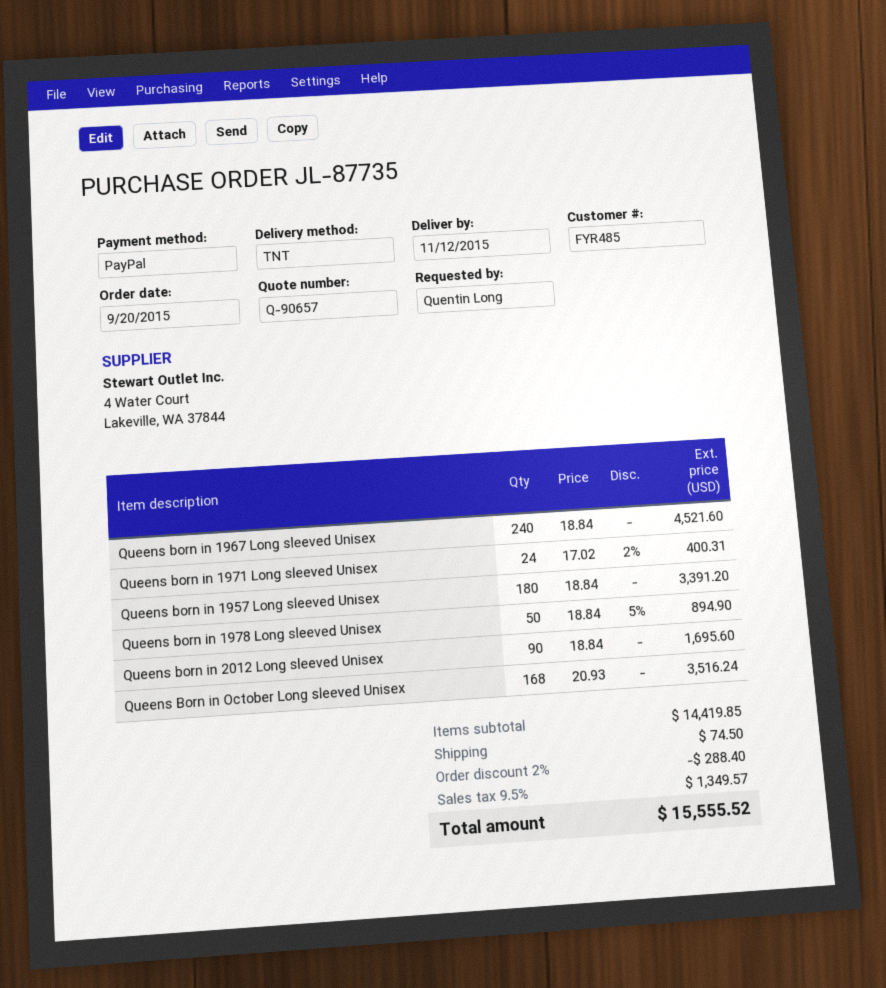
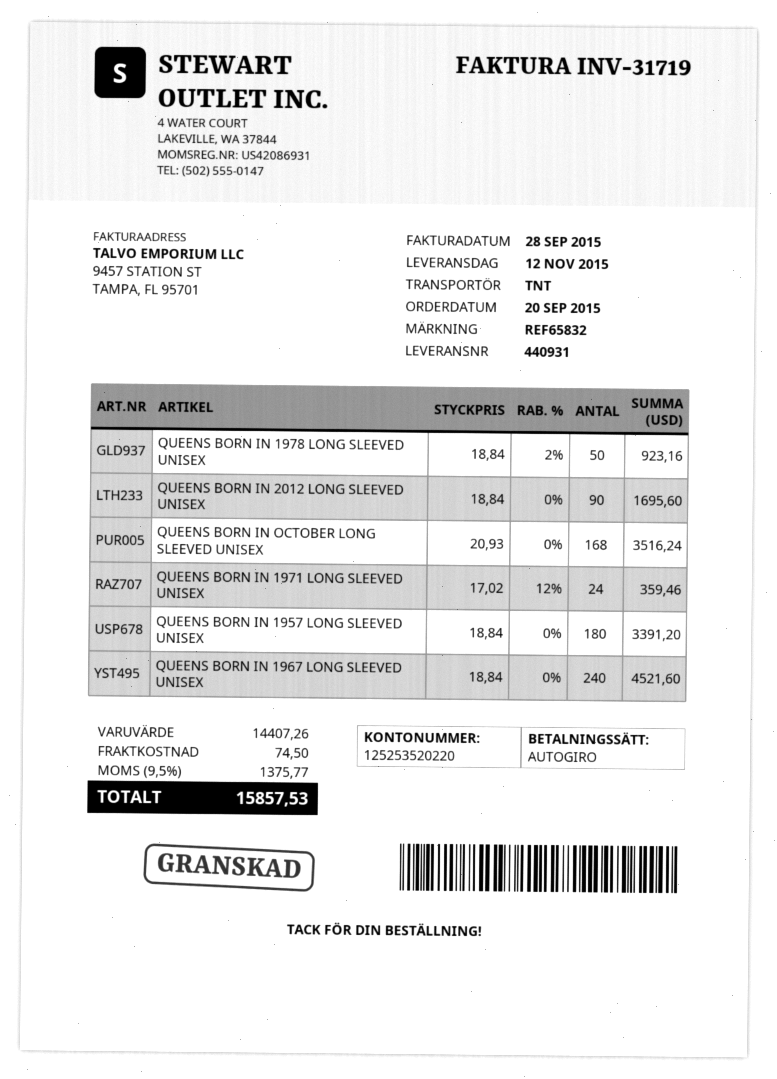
payment method: PayPal -> direct debit
Queens born in 1971 Long sleeved Unisex: 24 x 17.02 - 2% = 400.31 -> 24 x 17.02 - 12% = 359.46
Queens born in 1978 Long sleeved Unisex: 50 x 18.84 - 5% = 894.90 -> 50 x 18.84 - 2% = 923.16
subtotal: 14419.85 -> 14407.26
discount: 2% = 288.40 -> none
tax: 9.5% = 1349.57 -> 9.5% = 1375.77
total: 15555.52 -> 15857.53

